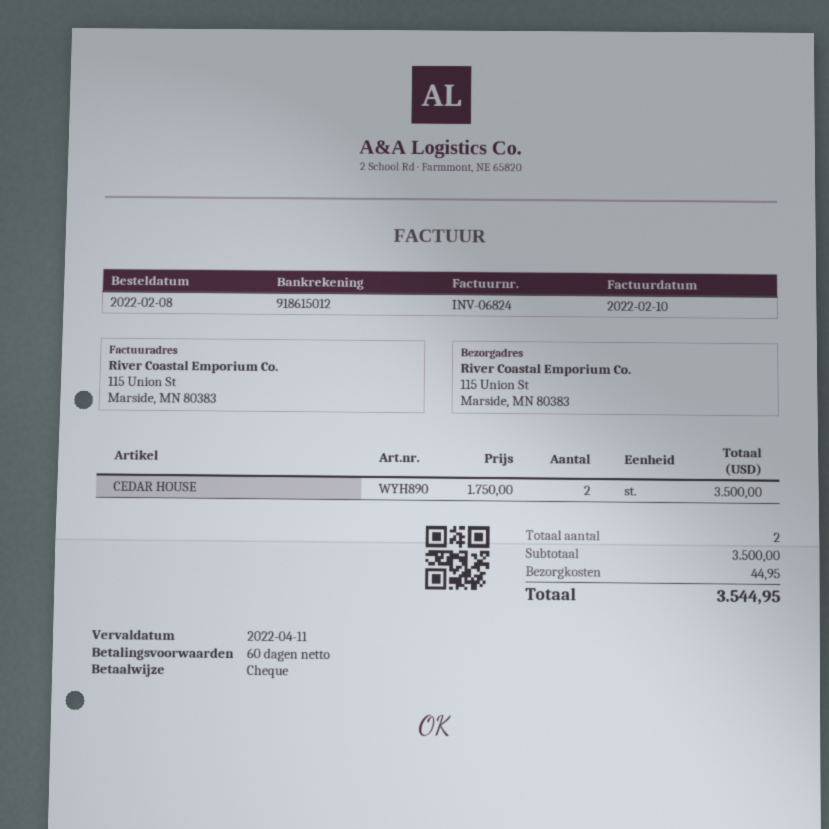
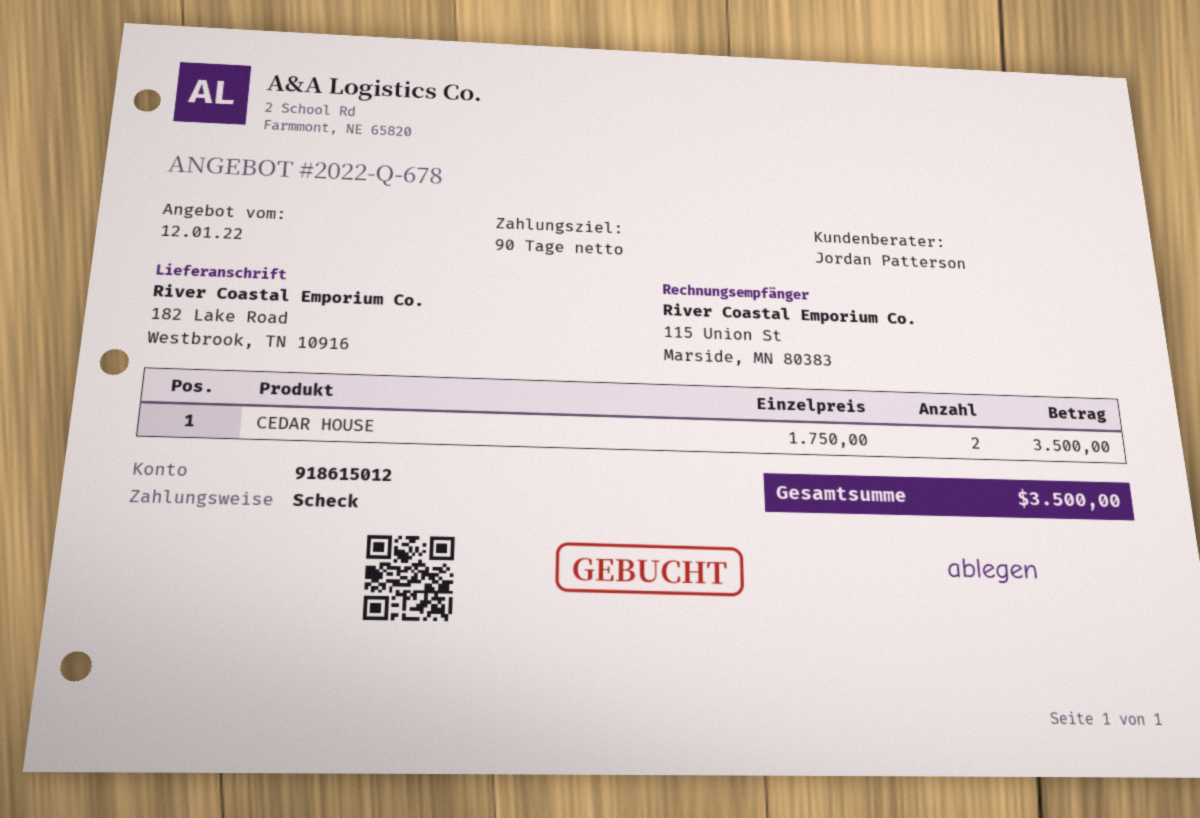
payment terms: 60 days -> 90 days
ship to: 115 Union St, Marside, MN 80383 -> 182 Lake Road, Westbrook, TN 10916
shipping: 44.95 -> none
total: 3544.95 -> 3500.00

